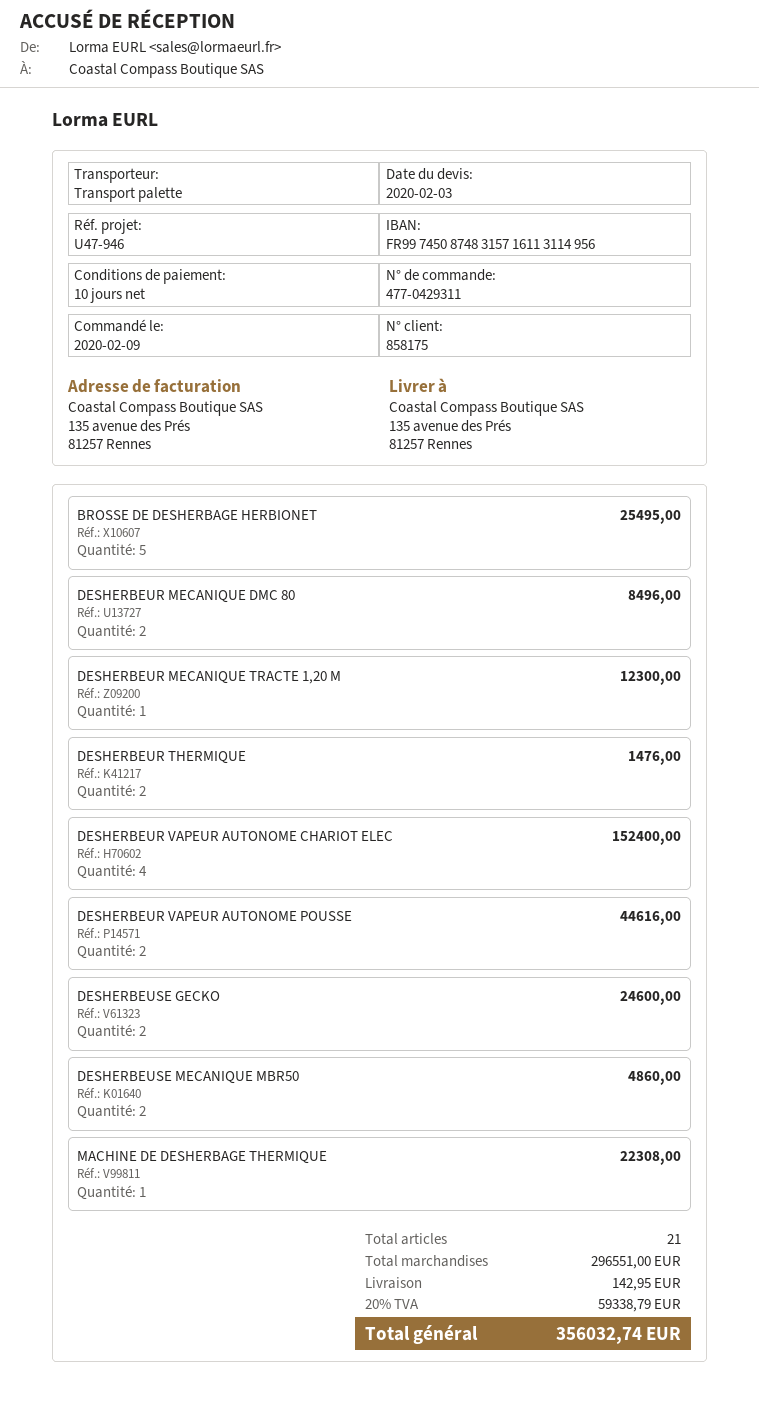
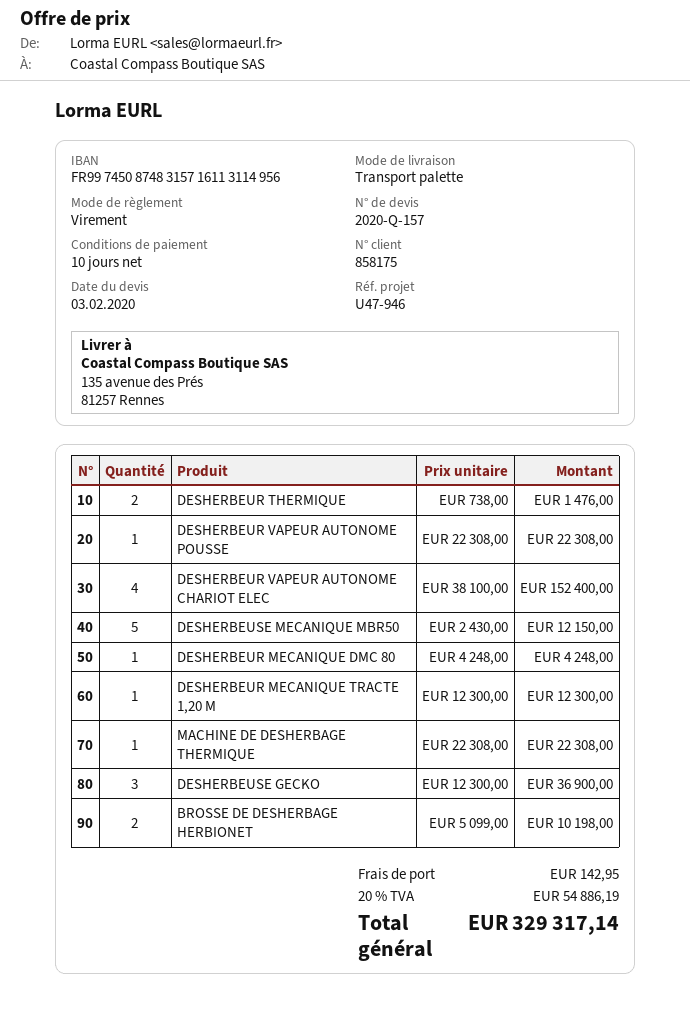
BROSSE DE DESHERBAGE HERBIONET: 5 for 25495.00 -> 2 for 10198.00
DESHERBEUR MECANIQUE DMC 80: 2 for 8496.00 -> 1 for 4248.00
DESHERBEUR VAPEUR AUTONOME POUSSE: 2 for 44616.00 -> 1 for 22308.00
DESHERBEUSE GECKO: 2 for 24600.00 -> 3 for 36900.00
DESHERBEUSE MECANIQUE MBR50: 2 for 4860.00 -> 5 for 12150.00
tax: 20% = 59338.79 -> 20% = 54886.19
total: 356032.74 -> 329317.14

